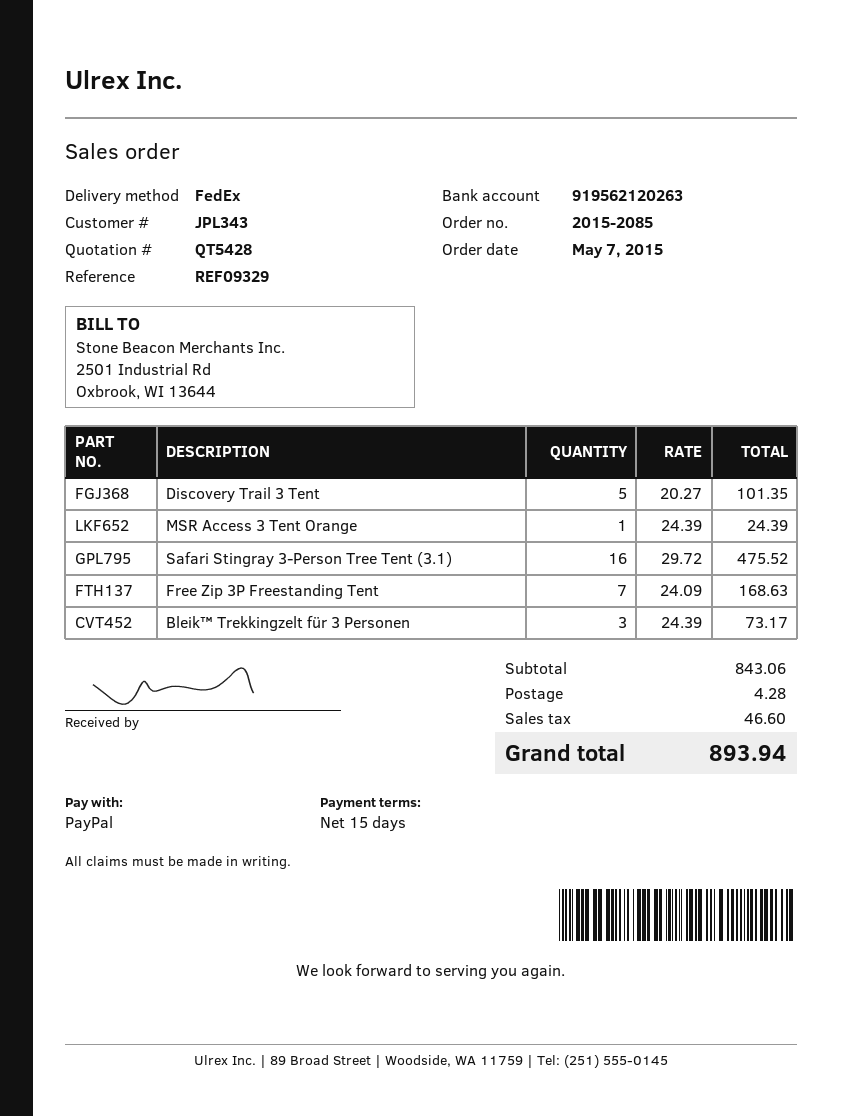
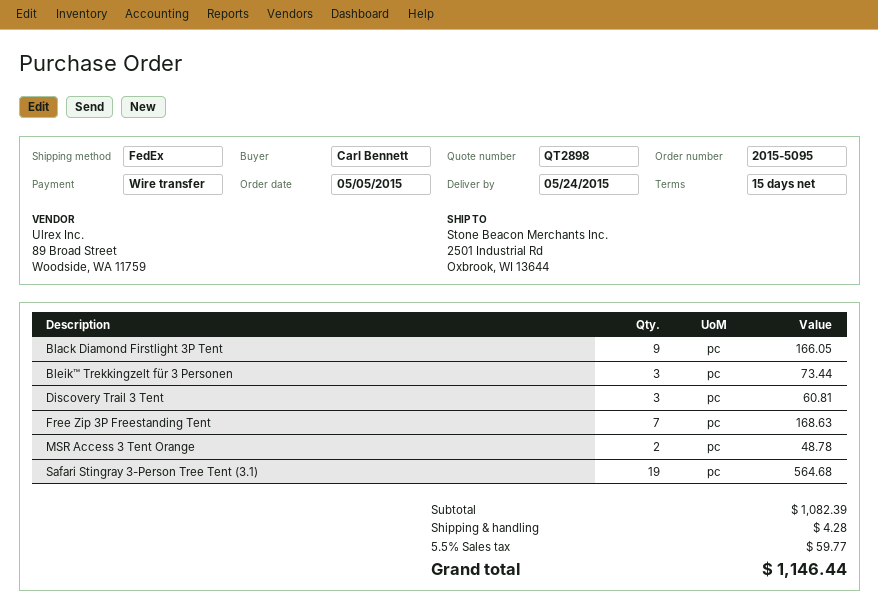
quote number: QT5428 -> QT2898
order number: 2015-2085 -> 2015-5095
order date: 2015-05-07 -> 2015-05-05
payment method: PayPal -> bank transfer
Discovery Trail 3 Tent: 5 for 101.35 -> 3 for 60.81
MSR Access 3 Tent Orange: 1 for 24.39 -> 2 for 48.78
Safari Stingray 3-Person Tree Tent (3.1): 16 for 475.52 -> 19 for 564.68
Bleik™ Trekkingzelt für 3 Personen: 3 for 73.17 -> 3 for 73.44
Black Diamond Firstlight 3P Tent: none -> 9 for 166.05
subtotal: 843.06 -> 1082.39
tax: 46.60 -> 59.77
total: 893.94 -> 1146.44

